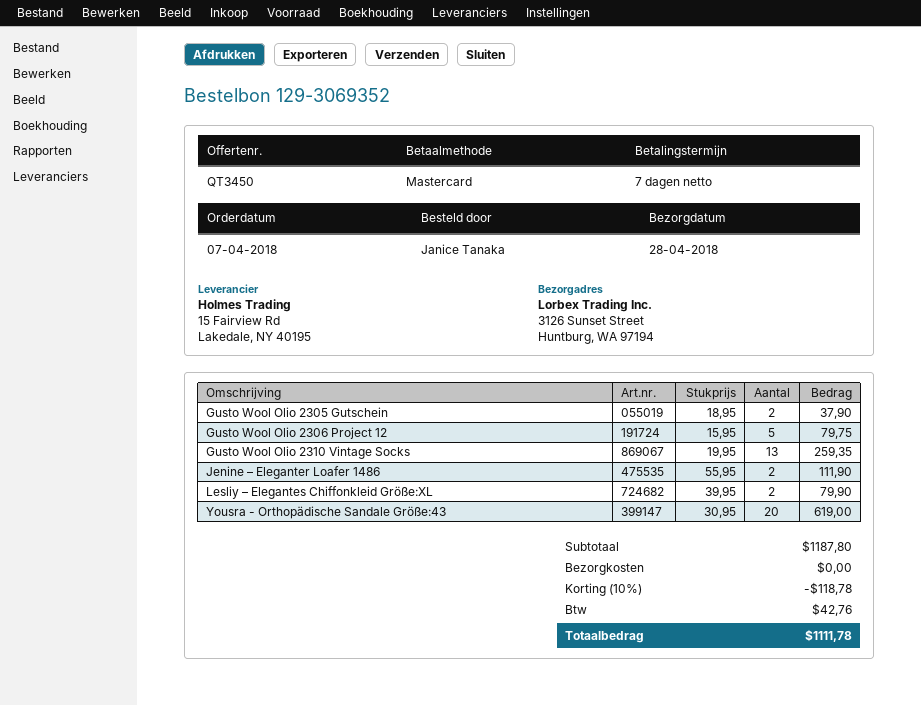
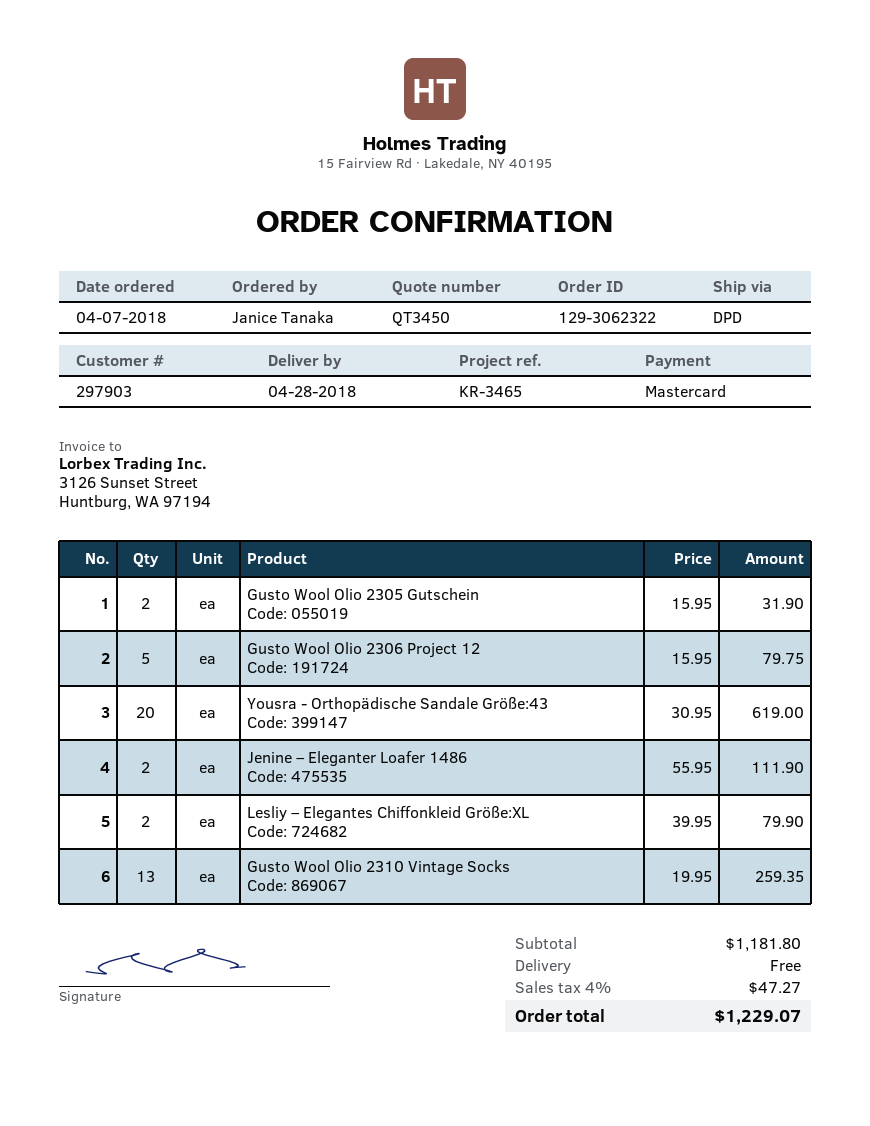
order number: 129-3069352 -> 129-3062322
Gusto Wool Olio 2305 Gutschein: 2 x 18.95 = 37.90 -> 2 x 15.95 = 31.90
subtotal: 1187.80 -> 1181.80
discount: 10% = 118.78 -> none
tax: 42.76 -> 47.27
total: 1111.78 -> 1229.07

